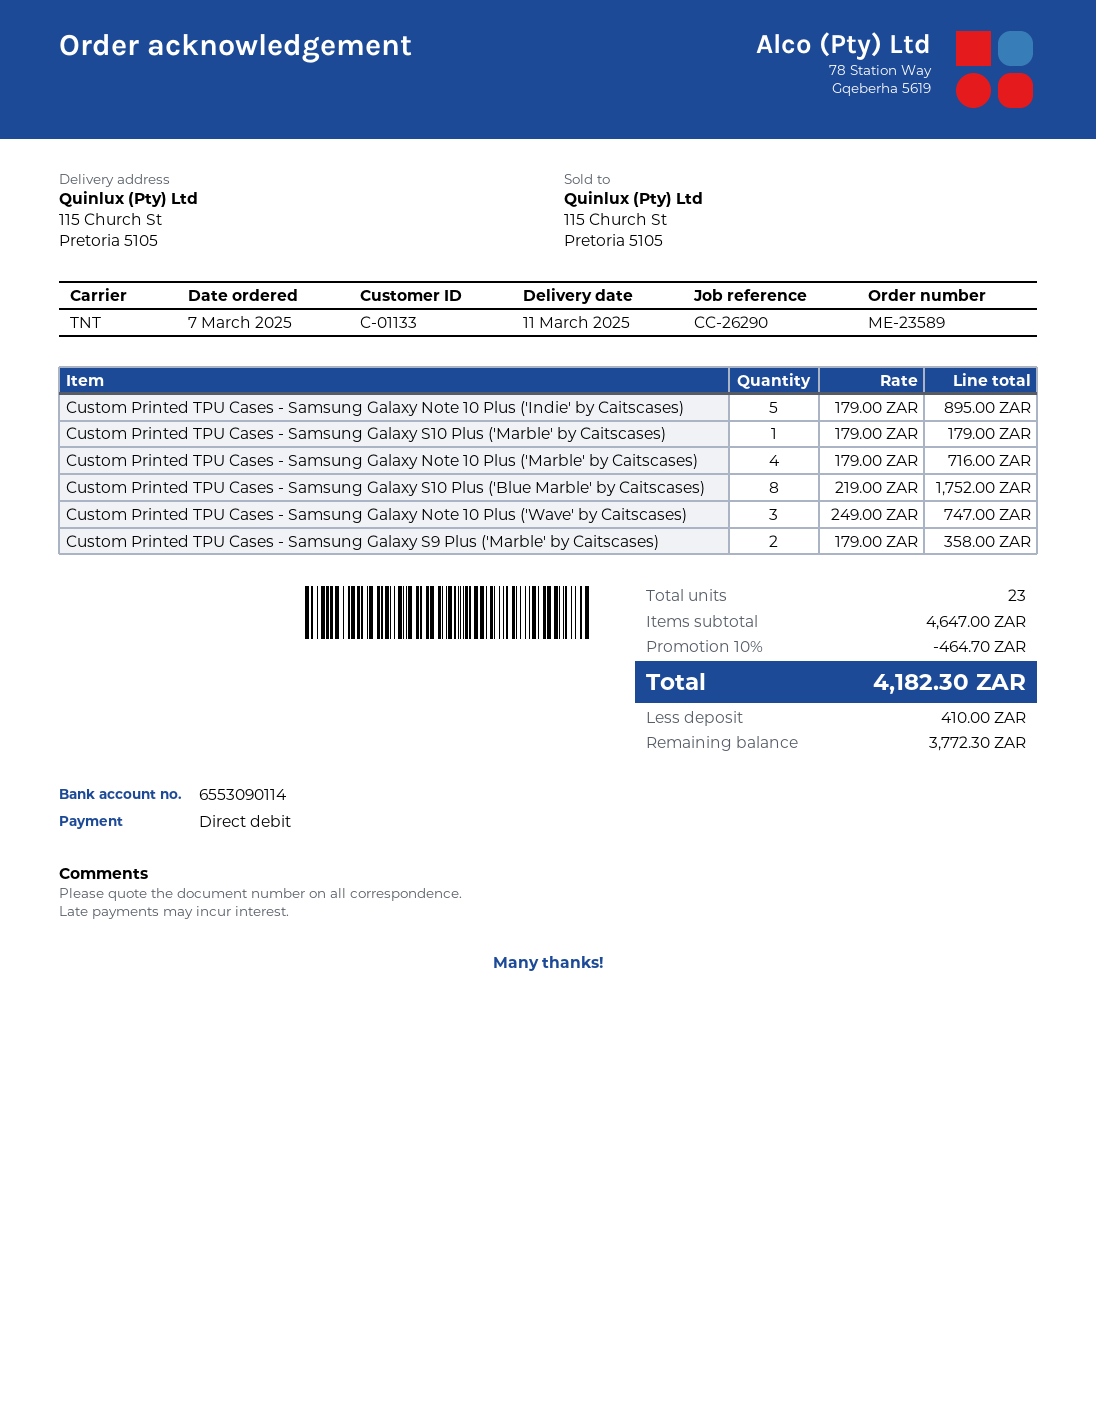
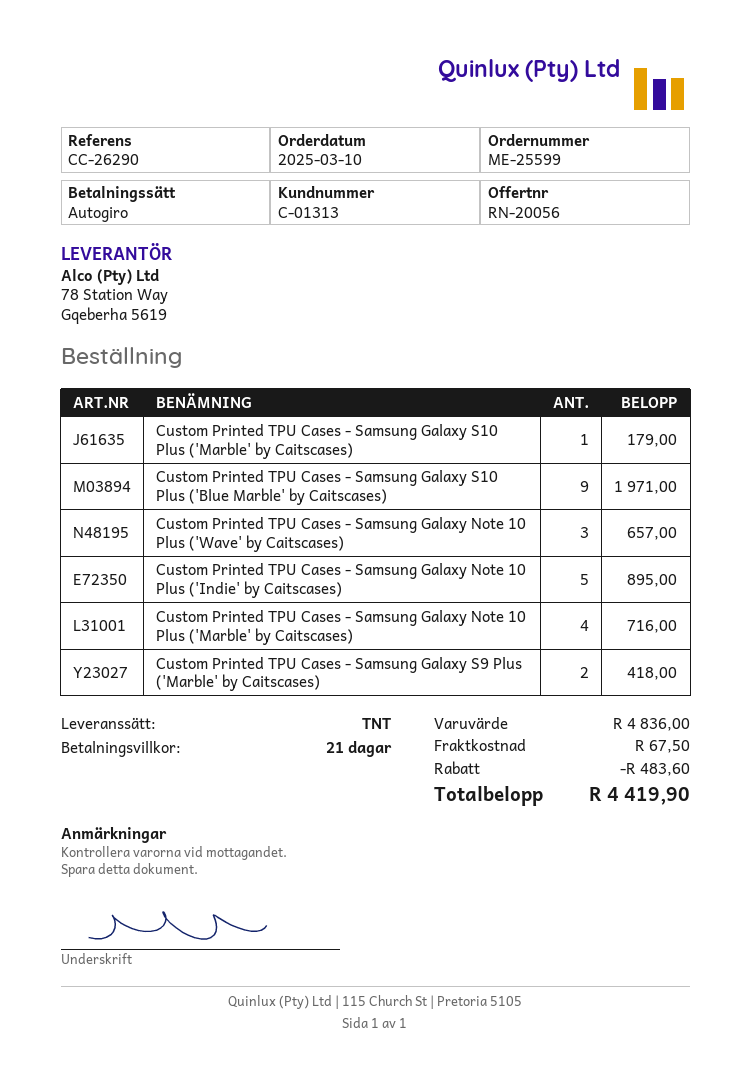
order number: ME-23589 -> ME-25599
order date: 2025-03-07 -> 2025-03-10
customer number: C-01133 -> C-01313
Custom Printed TPU Cases - Samsung Galaxy S10 Plus ('Blue Marble' by Caitscases): 8 for 1752.00 -> 9 for 1971.00
Custom Printed TPU Cases - Samsung Galaxy Note 10 Plus ('Wave' by Caitscases): 3 for 747.00 -> 3 for 657.00
Custom Printed TPU Cases - Samsung Galaxy S9 Plus ('Marble' by Caitscases): 2 for 358.00 -> 2 for 418.00
subtotal: 4647.00 -> 4836.00
discount: 464.70 -> 483.60
shipping: none -> 67.50
total: 4182.30 -> 4419.90

